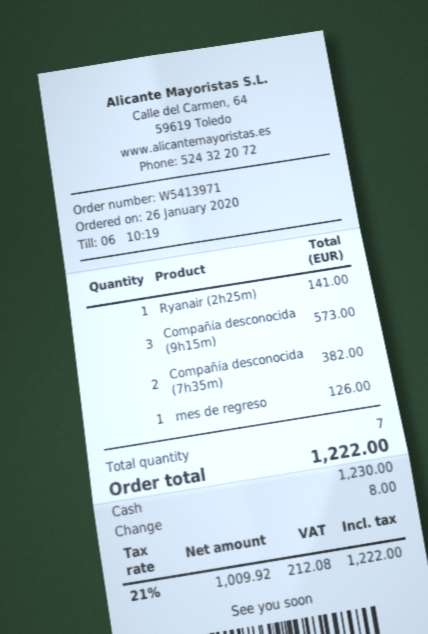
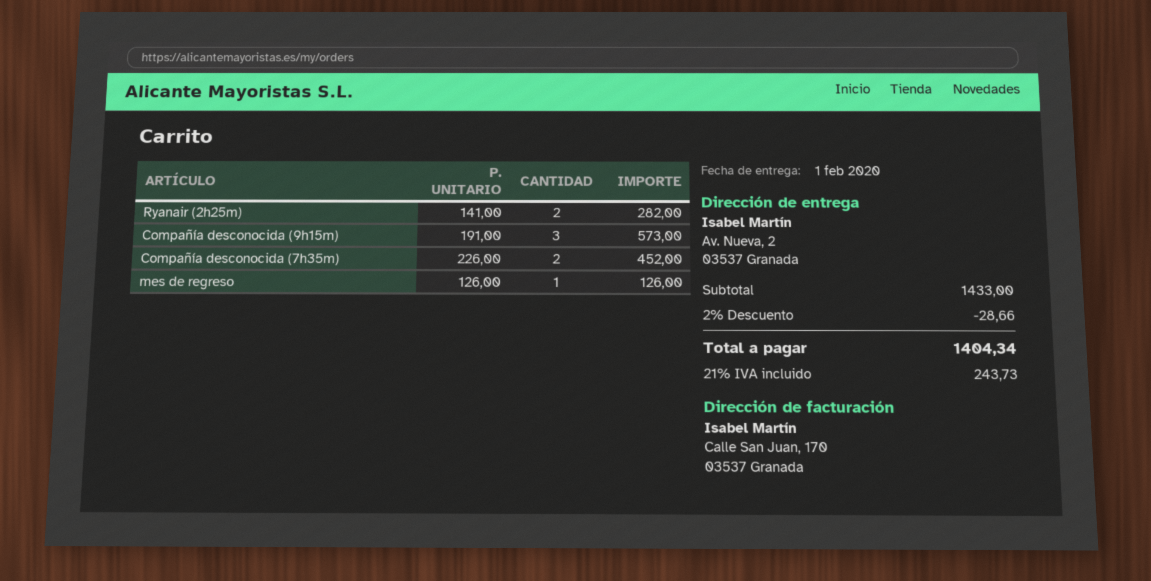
Ryanair (2h25m): 1 for 141.00 -> 2 for 282.00
Compañía desconocida (7h35m): 2 for 382.00 -> 2 for 452.00
discount: none -> 2% = 28.66
tax: 21% = 212.08 -> 21% = 243.73
total: 1222.00 -> 1404.34

